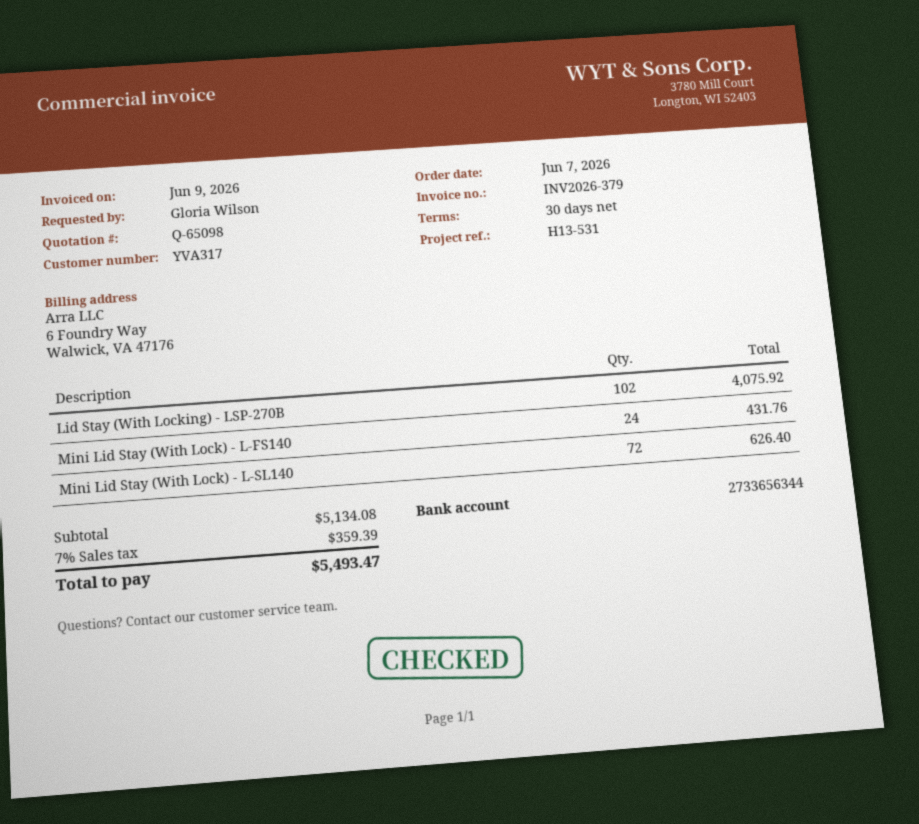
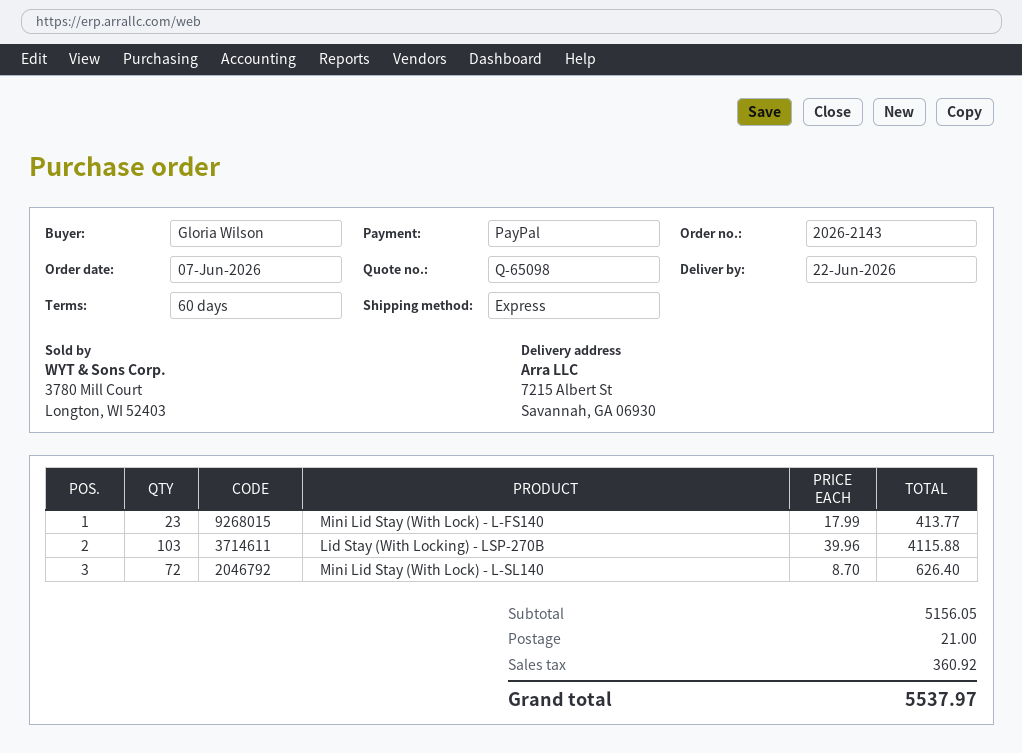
payment terms: 30 days -> 60 days
Lid Stay (With Locking) - LSP-270B: 102 for 4075.92 -> 103 for 4115.88
Mini Lid Stay (With Lock) - L-FS140: 24 for 431.76 -> 23 for 413.77
subtotal: 5134.08 -> 5156.05
shipping: none -> 21.00
tax: 359.39 -> 360.92
total: 5493.47 -> 5537.97

